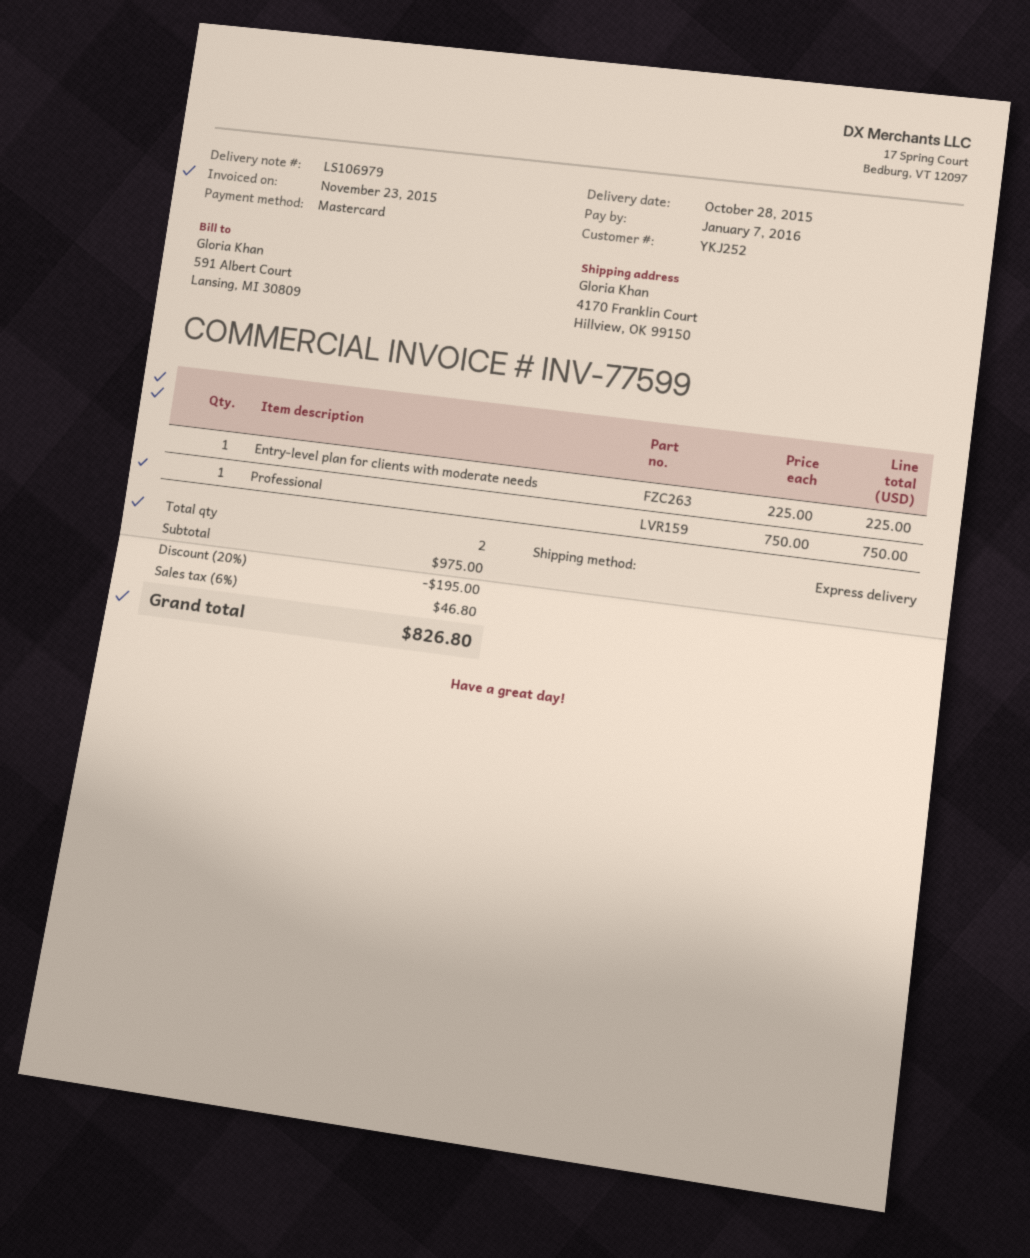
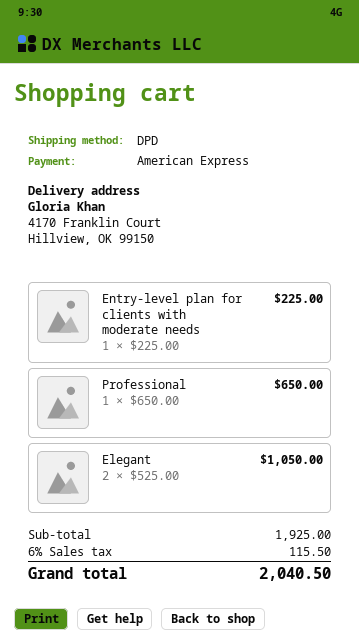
payment method: Mastercard -> American Express
shipping method: express -> DPD
Professional: 1 x 750.00 = 750.00 -> 1 x 650.00 = 650.00
Elegant: none -> 2 x 525.00 = 1050.00
subtotal: 975.00 -> 1925.00
discount: 20% = 195.00 -> none
tax: 6% = 46.80 -> 6% = 115.50
total: 826.80 -> 2040.50

